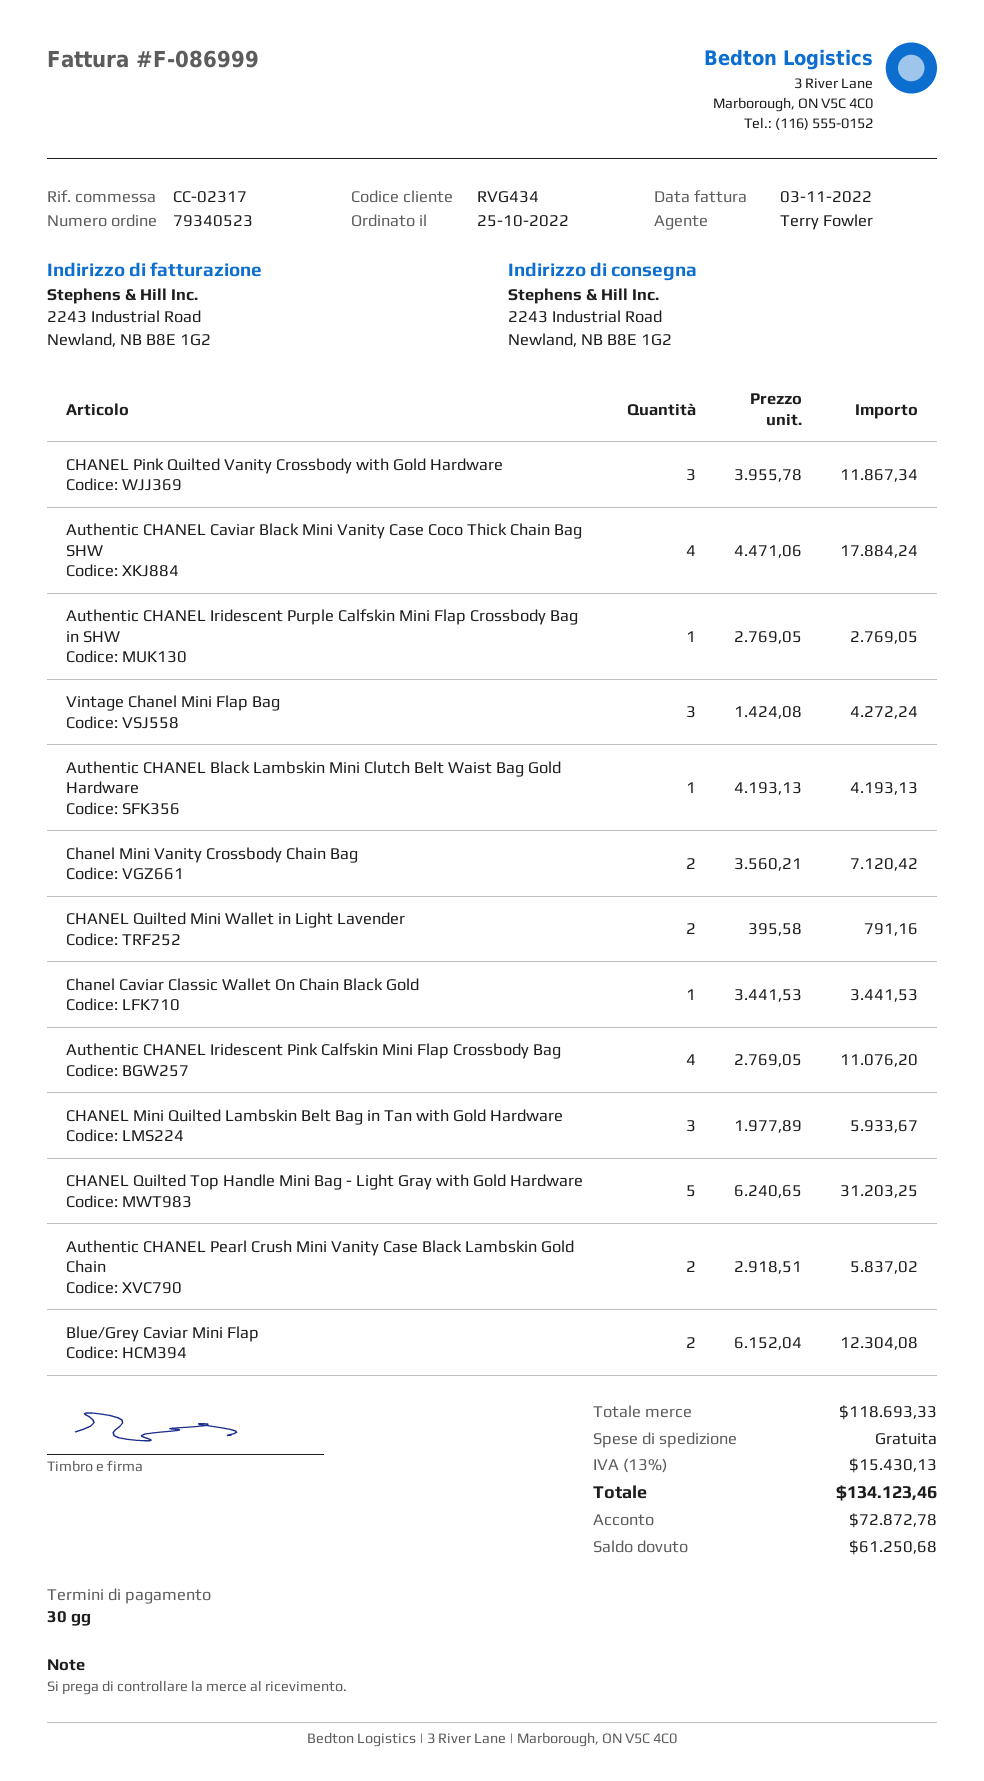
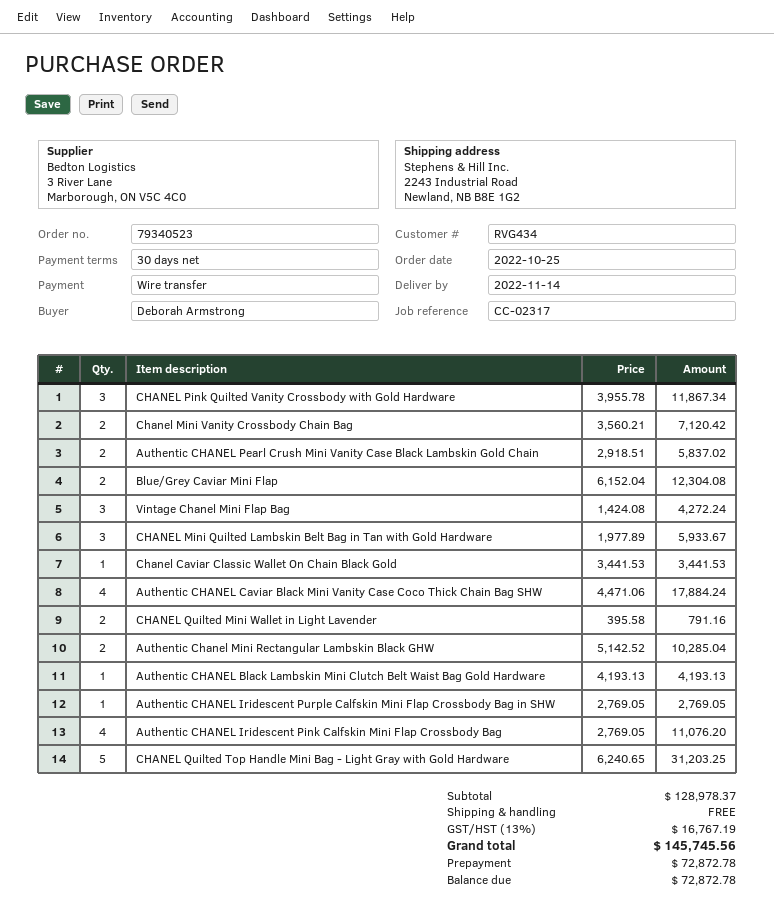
Authentic Chanel Mini Rectangular Lambskin Black GHW: none -> 2 x 5142.52 = 10285.04
subtotal: 118693.33 -> 128978.37
tax: 13% = 15430.13 -> 13% = 16767.19
total: 134123.46 -> 145745.56
balance: 61250.68 -> 72872.78

